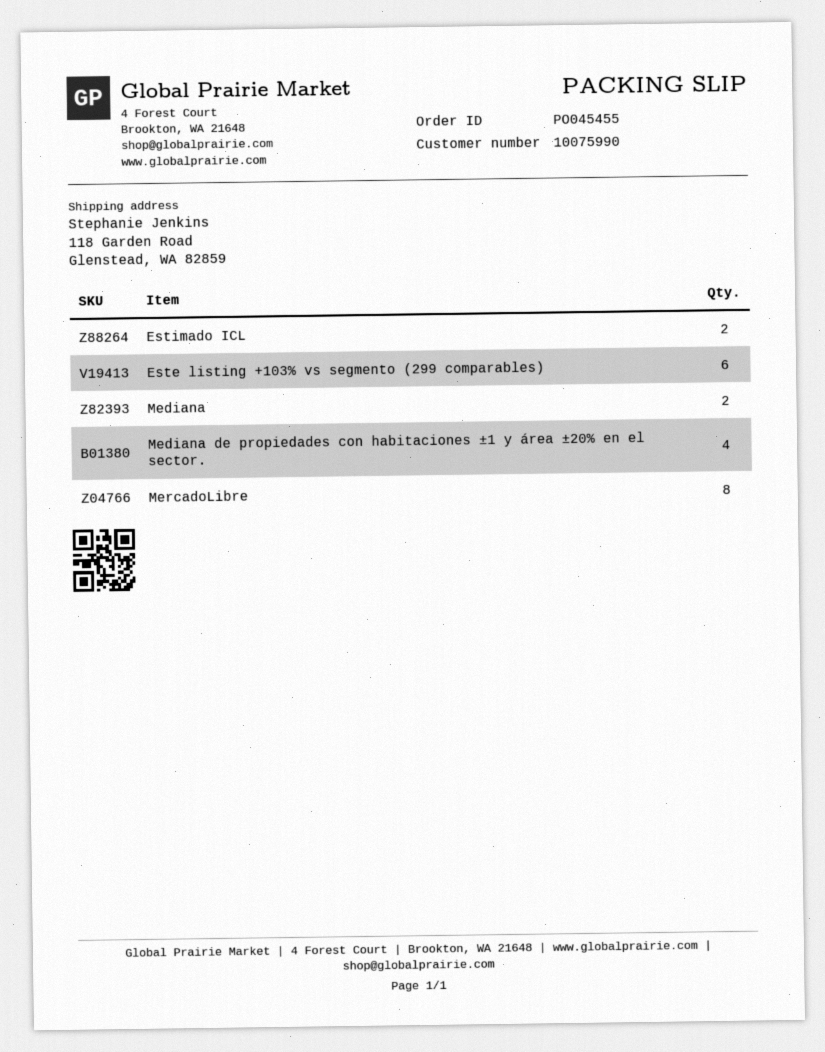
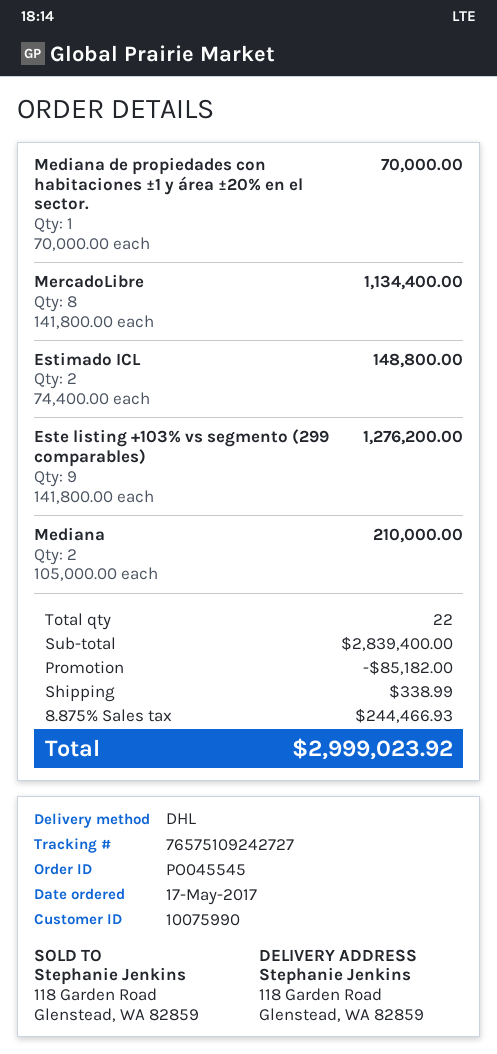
order number: PO045455 -> PO045545
Este listing +103% vs segmento (299 comparables): 6 -> 9
Mediana de propiedades con habitaciones ±1 y área ±20% en el sector.: 4 -> 1

